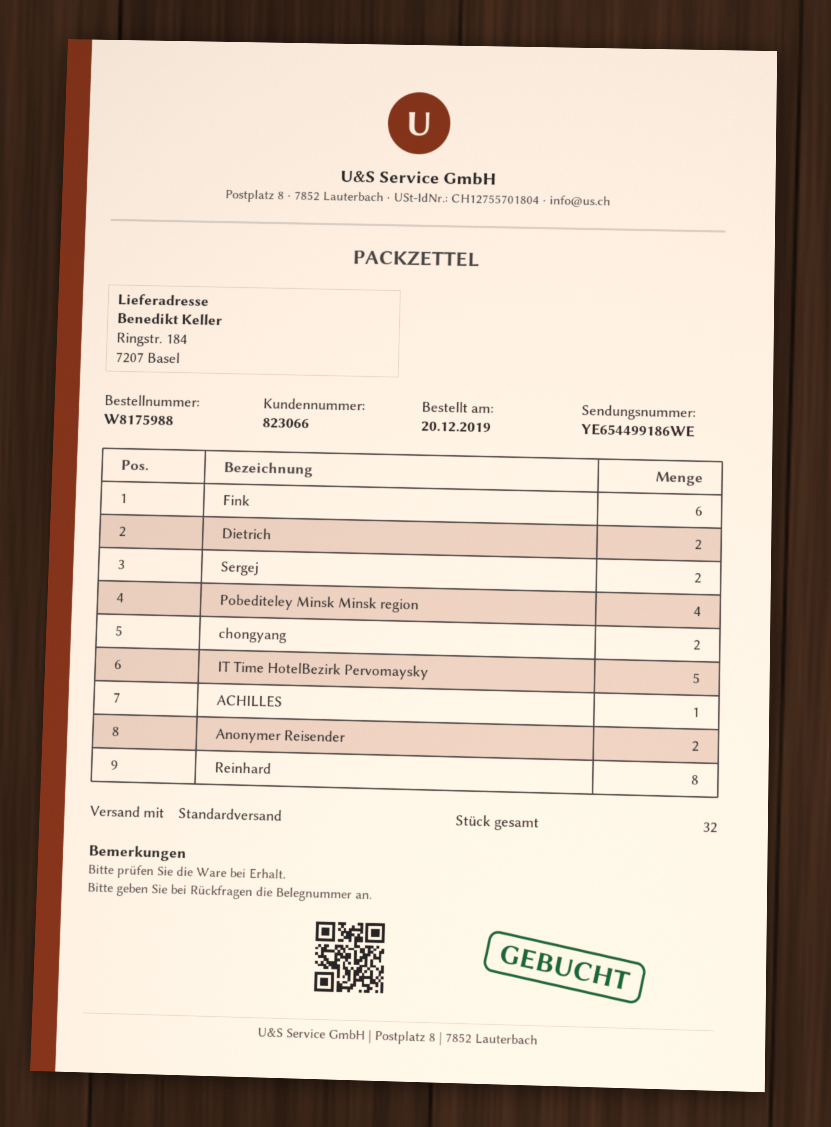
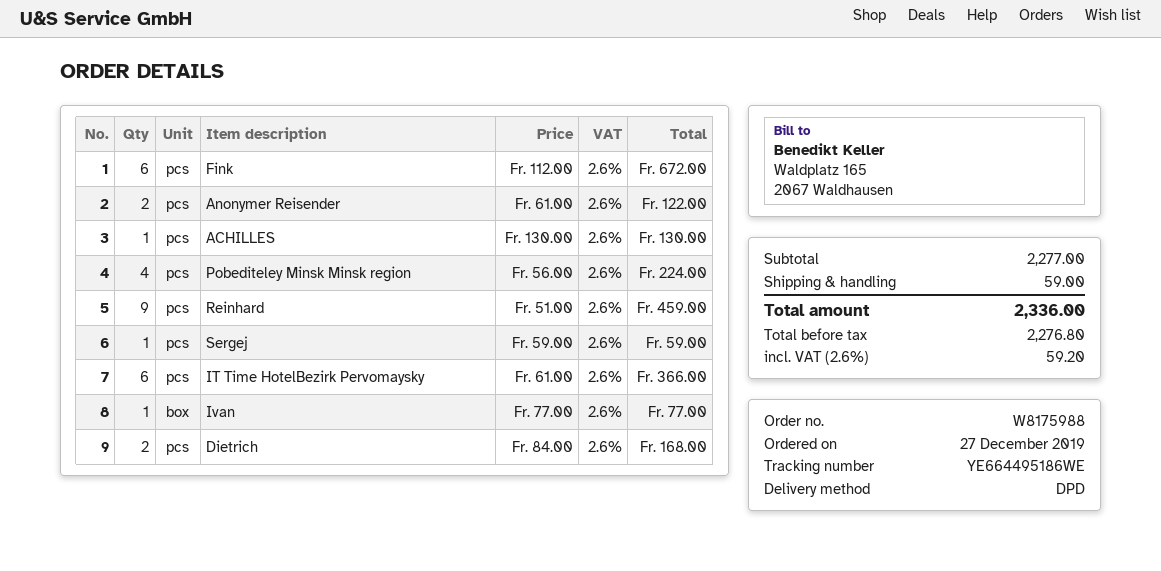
order date: 2019-12-20 -> 2019-12-27
shipping method: standard -> DPD
tracking number: YE654499186WE -> YE664495186WE
Sergej: 2 -> 1
chongyang: 2 -> none
IT Time HotelBezirk Pervomaysky: 5 -> 6
Reinhard: 8 -> 9
Ivan: none -> 1

